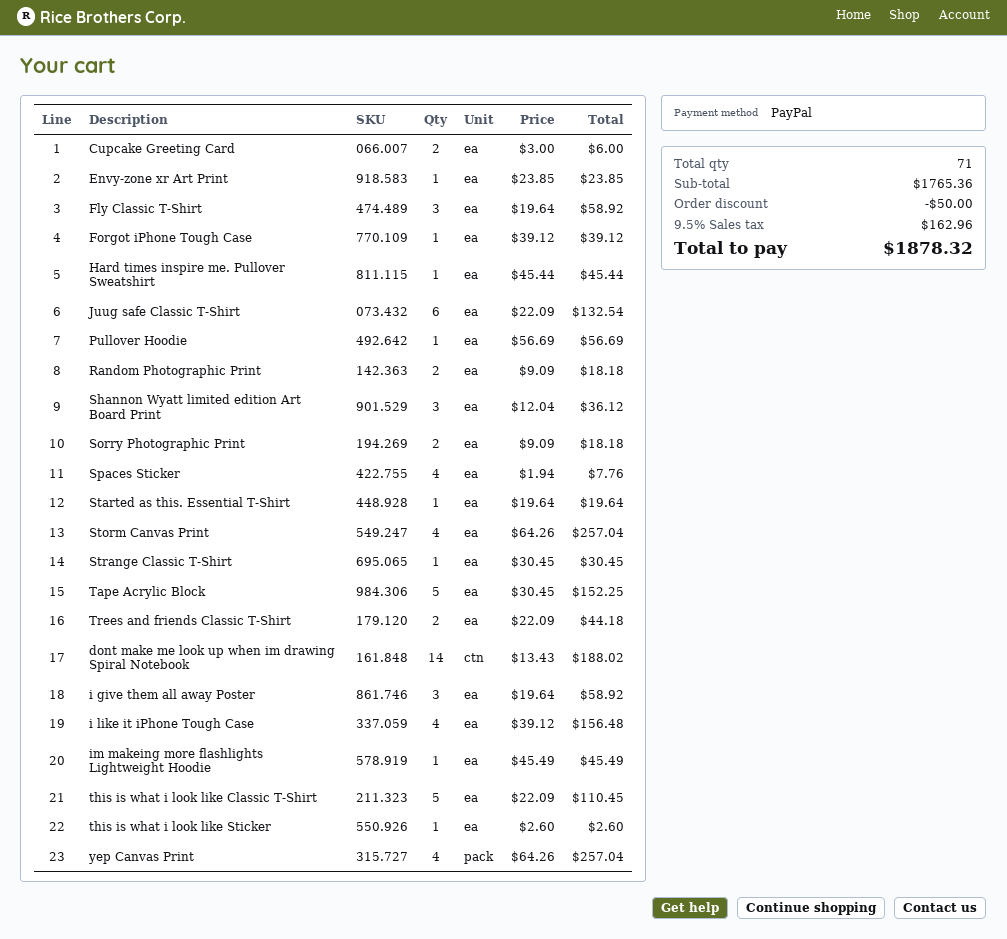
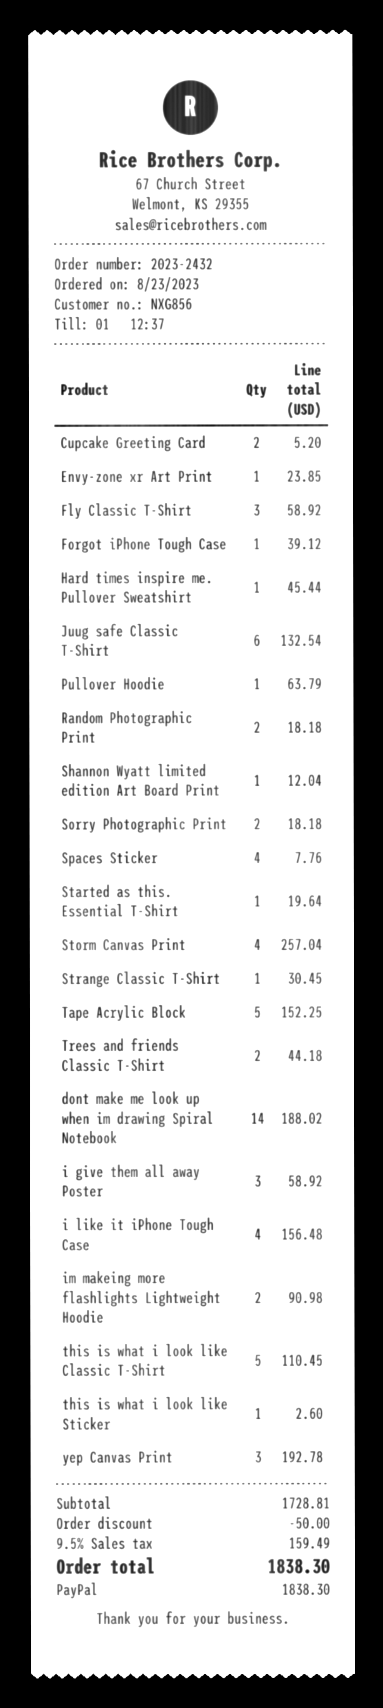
Cupcake Greeting Card: 2 for 6.00 -> 2 for 5.20
Pullover Hoodie: 1 for 56.69 -> 1 for 63.79
Shannon Wyatt limited edition Art Board Print: 3 for 36.12 -> 1 for 12.04
im makeing more flashlights Lightweight Hoodie: 1 for 45.49 -> 2 for 90.98
yep Canvas Print: 4 for 257.04 -> 3 for 192.78
subtotal: 1765.36 -> 1728.81
tax: 9.5% = 162.96 -> 9.5% = 159.49
total: 1878.32 -> 1838.30

